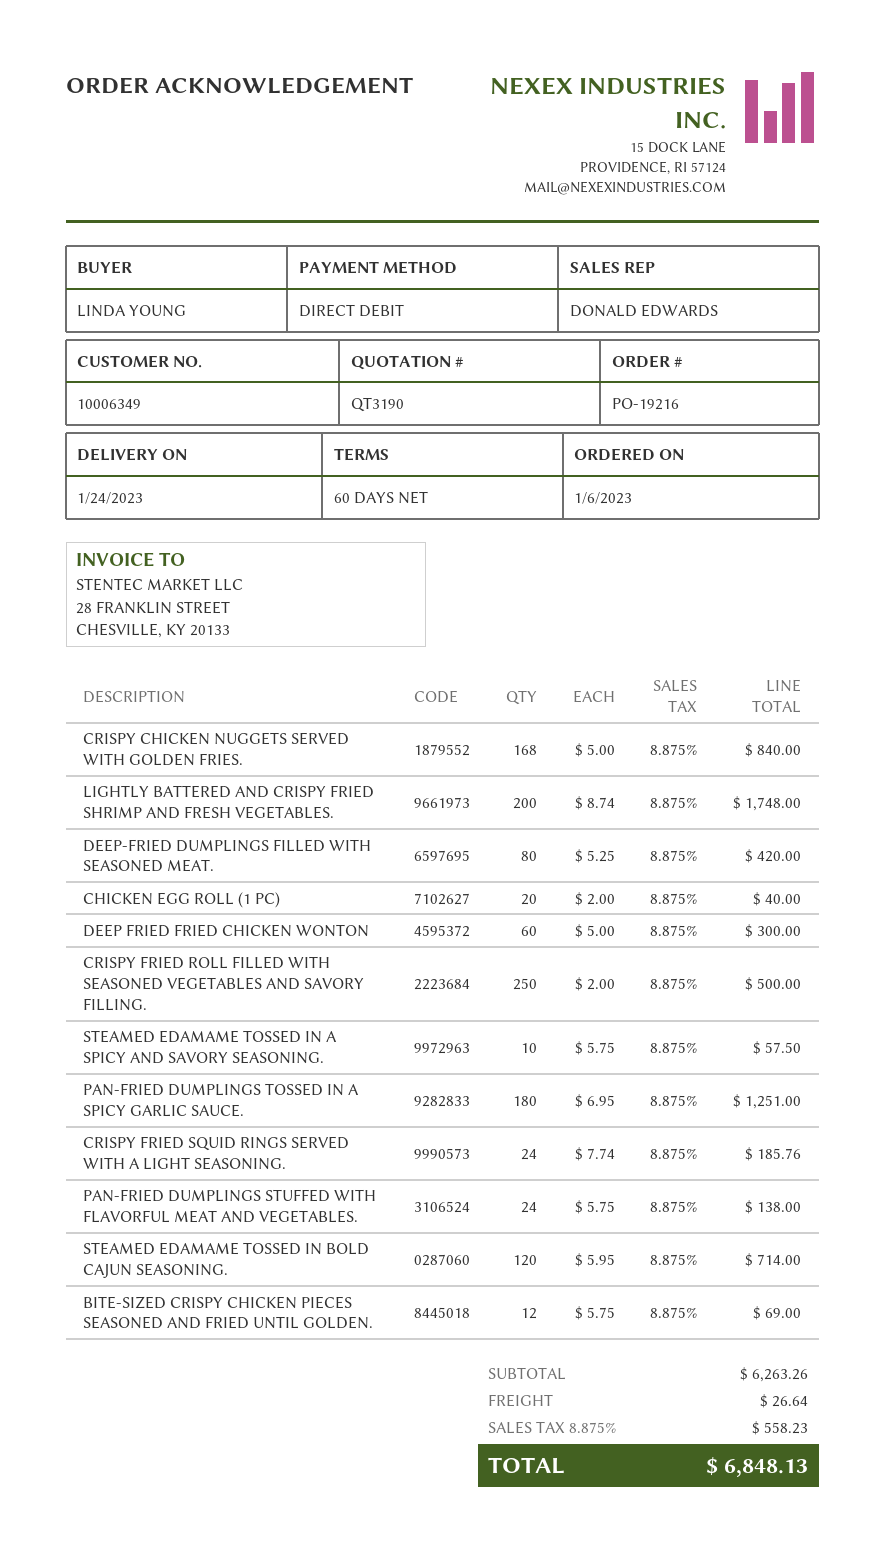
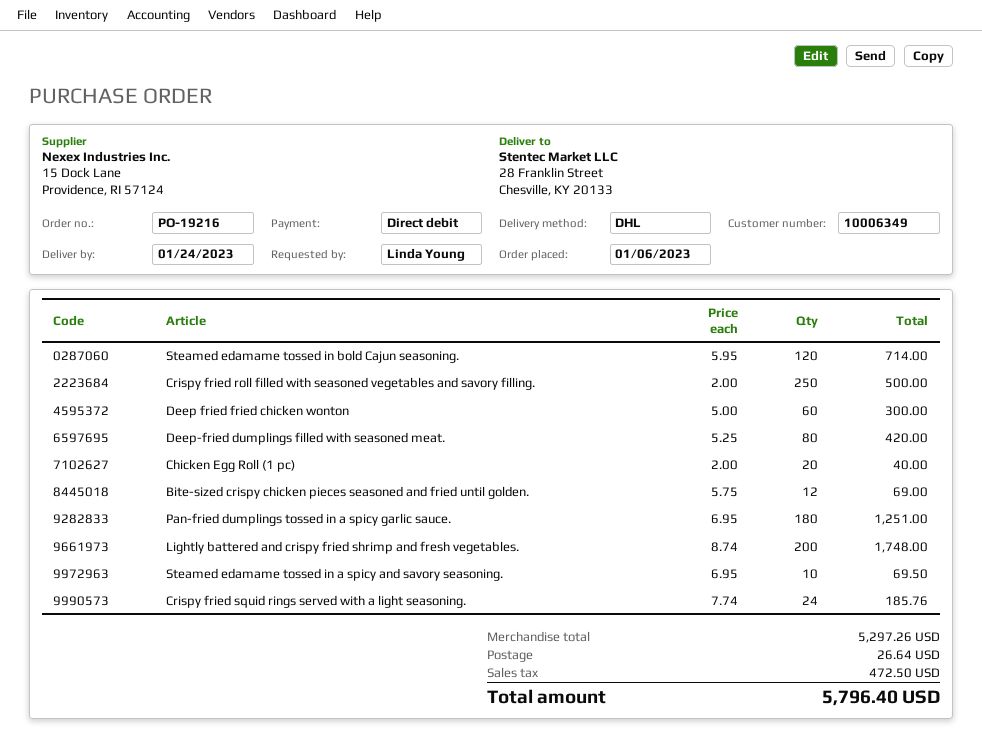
CRISPY CHICKEN NUGGETS SERVED WITH GOLDEN FRIES.: 168 x 5.00 = 840.00 -> none
STEAMED EDAMAME TOSSED IN A SPICY AND SAVORY SEASONING.: 10 x 5.75 = 57.50 -> 10 x 6.95 = 69.50
PAN-FRIED DUMPLINGS STUFFED WITH FLAVORFUL MEAT AND VEGETABLES.: 24 x 5.75 = 138.00 -> none
subtotal: 6263.26 -> 5297.26
tax: 558.23 -> 472.50
total: 6848.13 -> 5796.40

